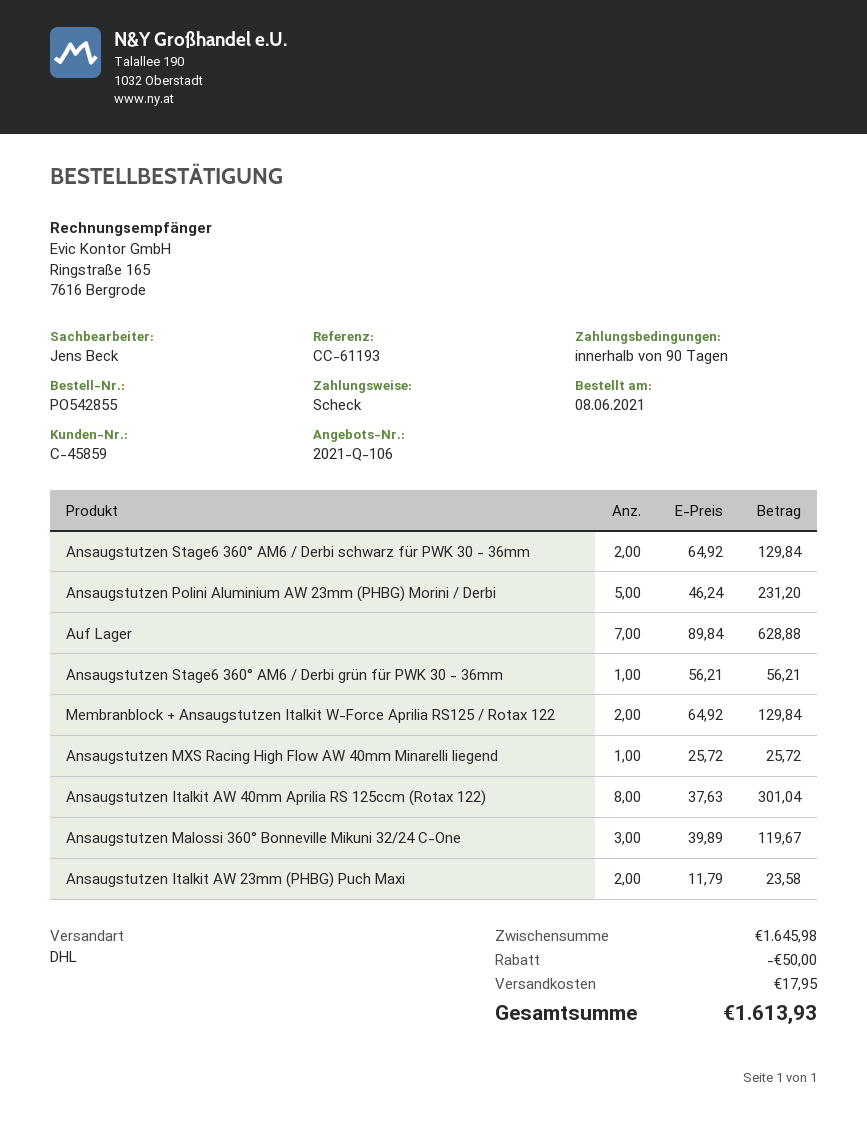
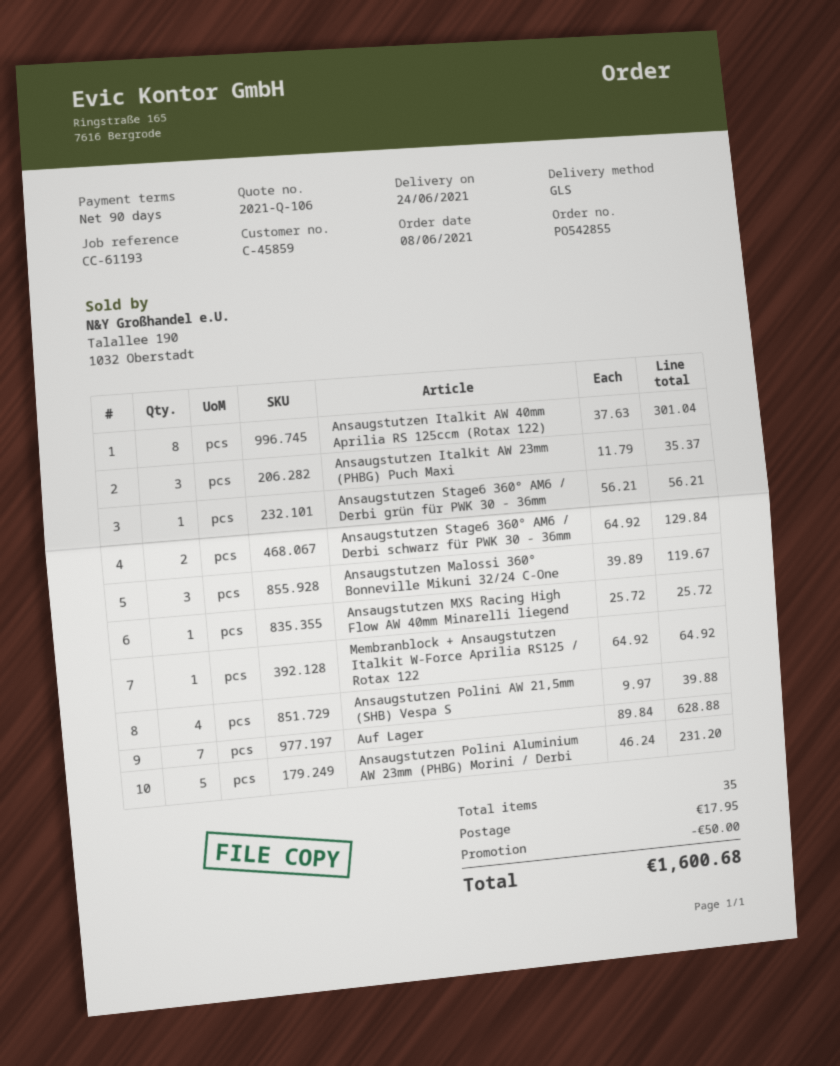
shipping method: DHL -> GLS
Membranblock + Ansaugstutzen Italkit W-Force Aprilia RS125 / Rotax 122: 2 x 64.92 = 129.84 -> 1 x 64.92 = 64.92
Ansaugstutzen Italkit AW 23mm (PHBG) Puch Maxi: 2 x 11.79 = 23.58 -> 3 x 11.79 = 35.37
Ansaugstutzen Polini AW 21,5mm (SHB) Vespa S: none -> 4 x 9.97 = 39.88
total: 1613.93 -> 1600.68

